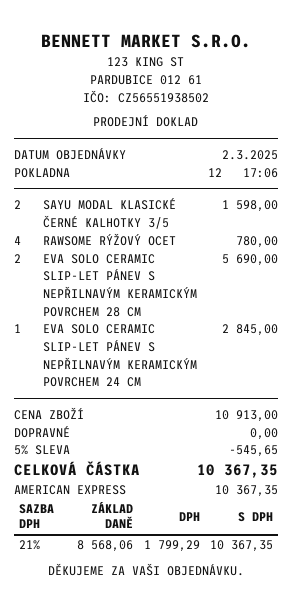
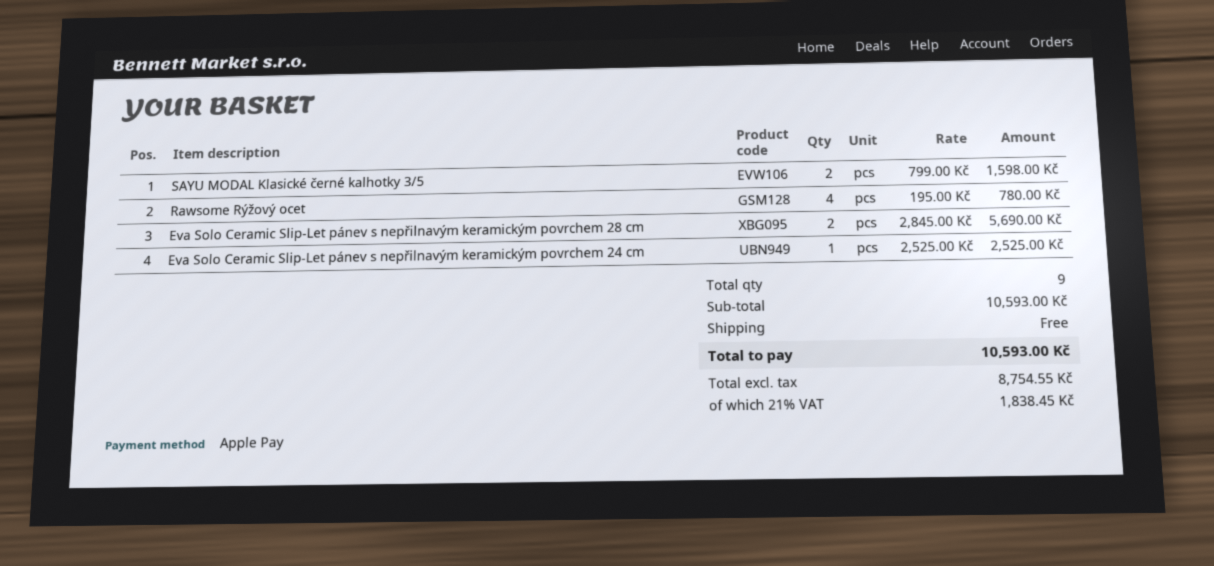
payment method: American Express -> Apple Pay
EVA SOLO CERAMIC SLIP-LET PÁNEV S NEPŘILNAVÝM KERAMICKÝM POVRCHEM 24 CM: 1 for 2845.00 -> 1 for 2525.00
subtotal: 10913.00 -> 10593.00
discount: 5% = 545.65 -> none
net: 8568.06 -> 8754.55
tax: 21% = 1799.29 -> 21% = 1838.45
total: 10367.35 -> 10593.00

